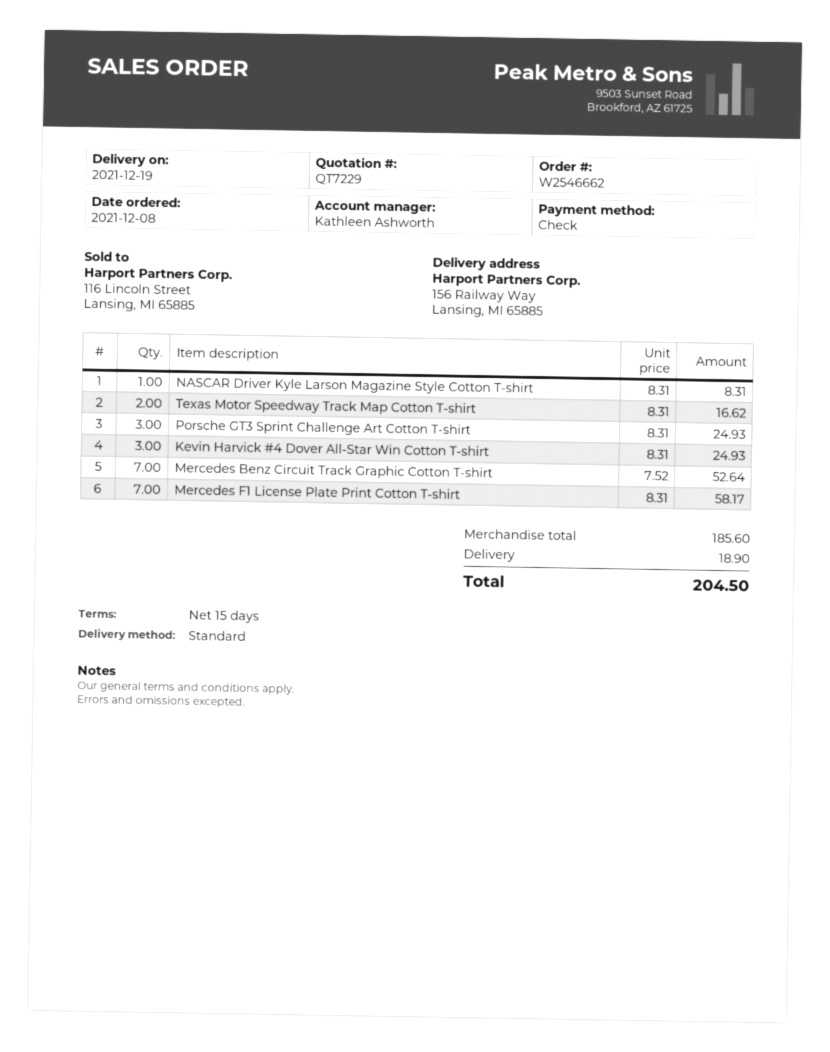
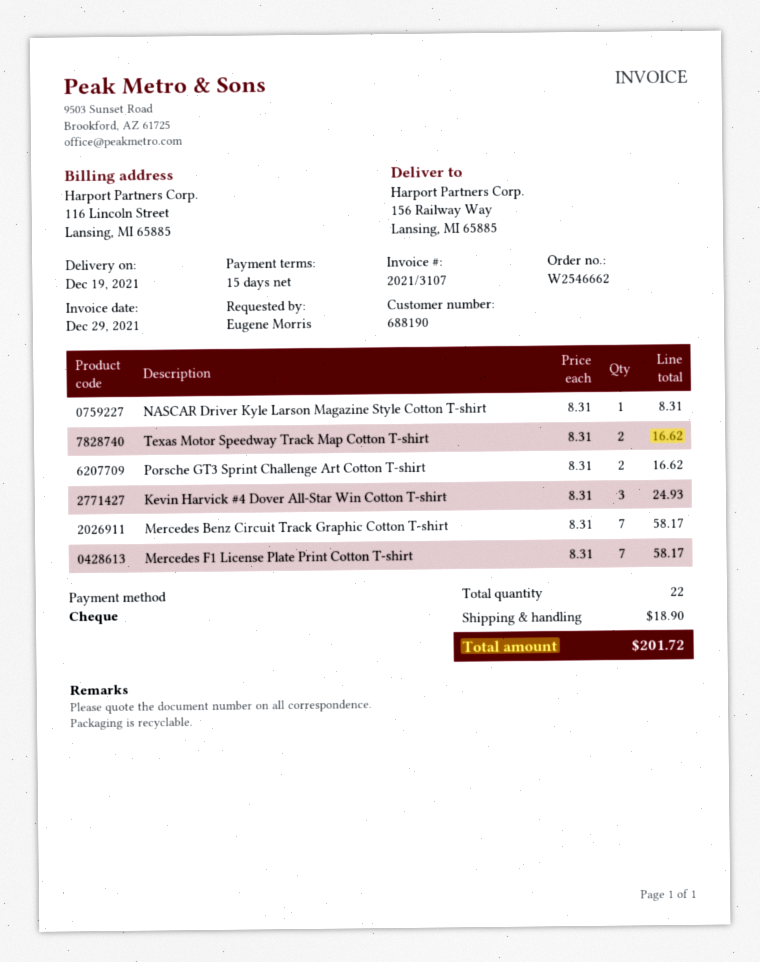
Porsche GT3 Sprint Challenge Art Cotton T-shirt: 3 x 8.31 = 24.93 -> 2 x 8.31 = 16.62
Mercedes Benz Circuit Track Graphic Cotton T-shirt: 7 x 7.52 = 52.64 -> 7 x 8.31 = 58.17
total: 204.50 -> 201.72

